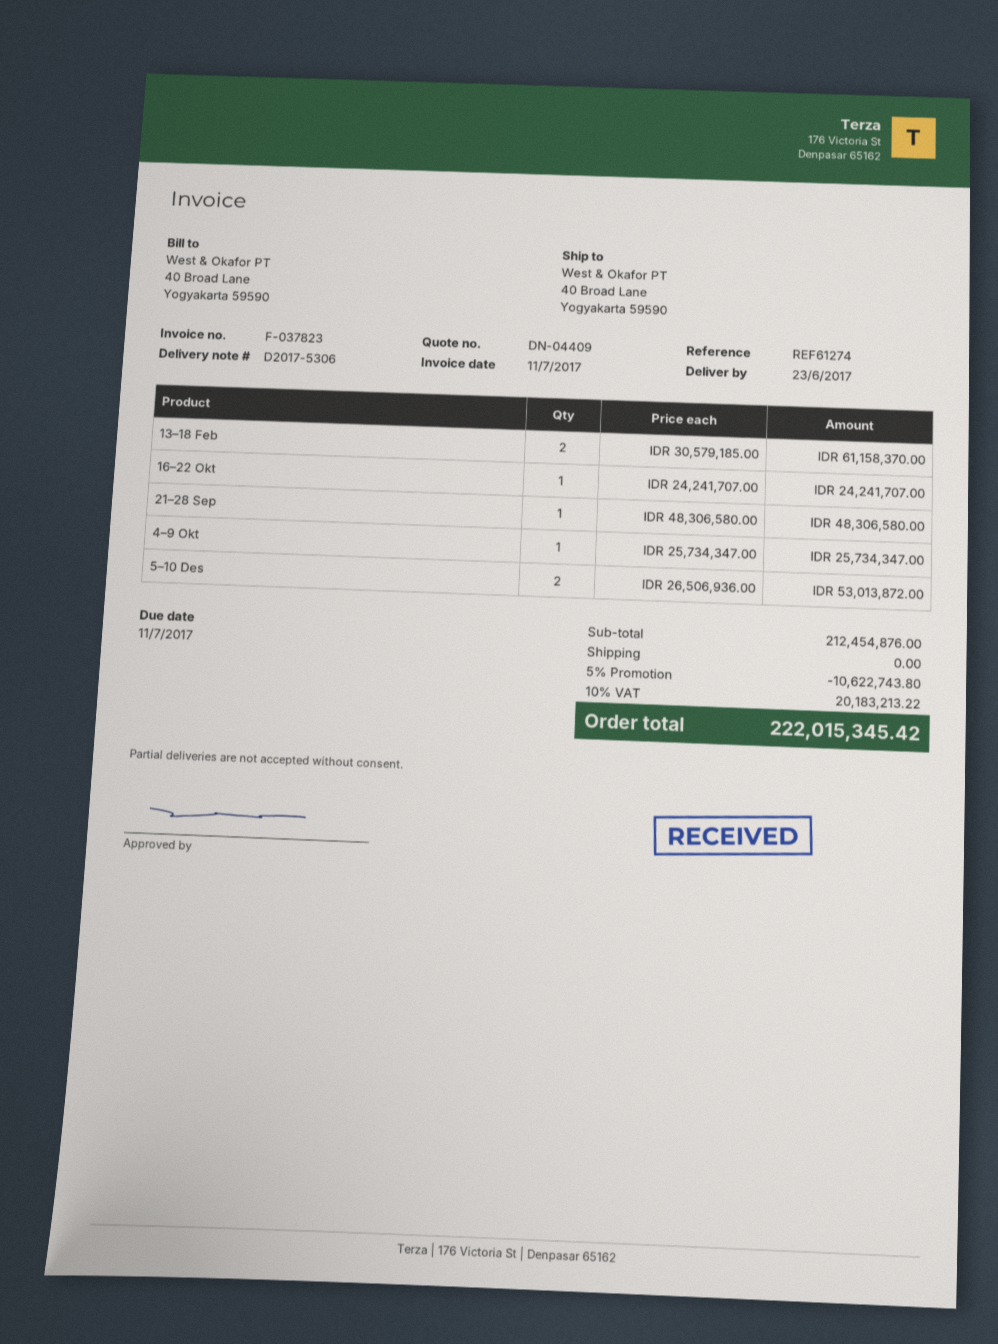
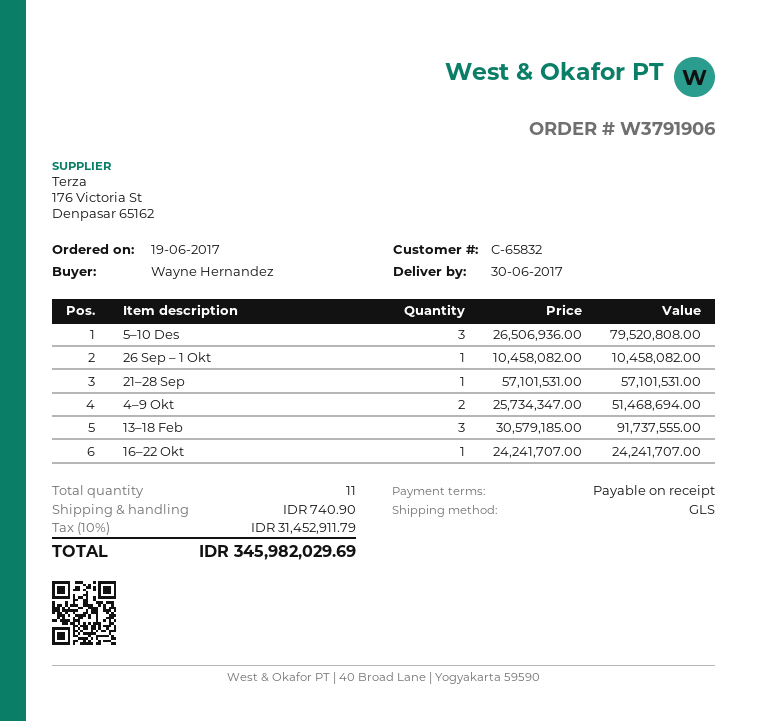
delivery date: 2017-06-23 -> 2017-06-30
13–18 Feb: 2 x 30579185.00 = 61158370.00 -> 3 x 30579185.00 = 91737555.00
21–28 Sep: 1 x 48306580.00 = 48306580.00 -> 1 x 57101531.00 = 57101531.00
4–9 Okt: 1 x 25734347.00 = 25734347.00 -> 2 x 25734347.00 = 51468694.00
5–10 Des: 2 x 26506936.00 = 53013872.00 -> 3 x 26506936.00 = 79520808.00
26 Sep – 1 Okt: none -> 1 x 10458082.00 = 10458082.00
discount: 5% = 10622743.80 -> none
shipping: 0.00 -> 740.90
tax: 10% = 20183213.22 -> 10% = 31452911.79
total: 222015345.42 -> 345982029.69

